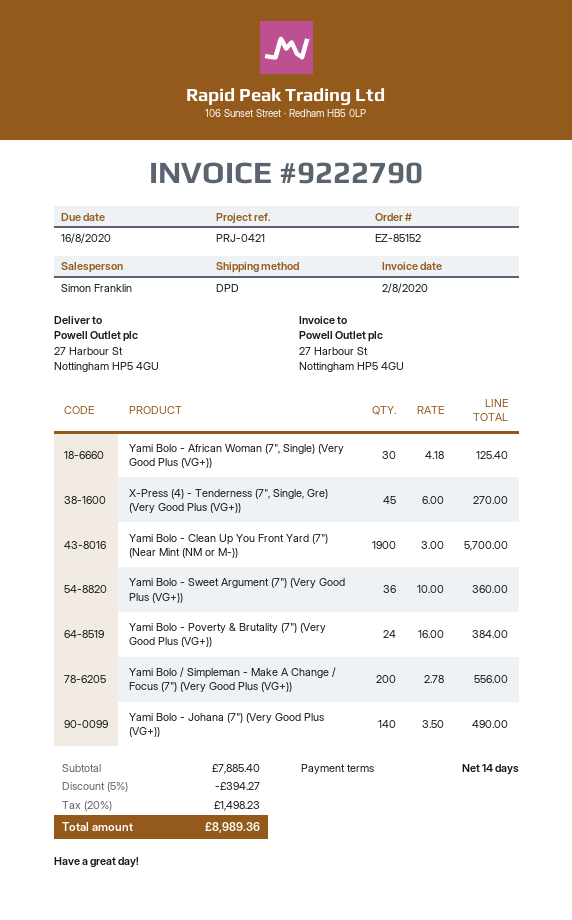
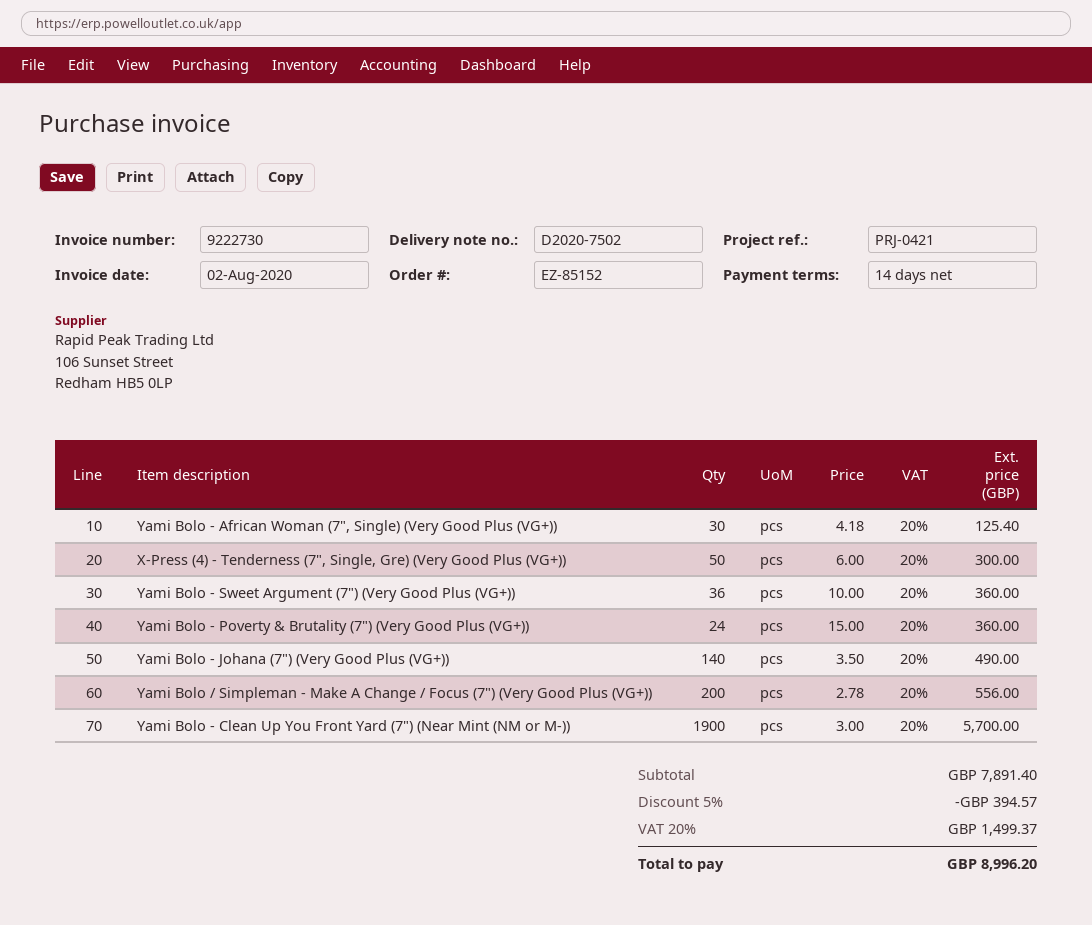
invoice number: 9222790 -> 9222730
X-Press (4) - Tenderness (7", Single, Gre) (Very Good Plus (VG+)): 45 x 6.00 = 270.00 -> 50 x 6.00 = 300.00
Yami Bolo - Poverty & Brutality (7") (Very Good Plus (VG+)): 24 x 16.00 = 384.00 -> 24 x 15.00 = 360.00
subtotal: 7885.40 -> 7891.40
discount: 5% = 394.27 -> 5% = 394.57
tax: 20% = 1498.23 -> 20% = 1499.37
total: 8989.36 -> 8996.20

